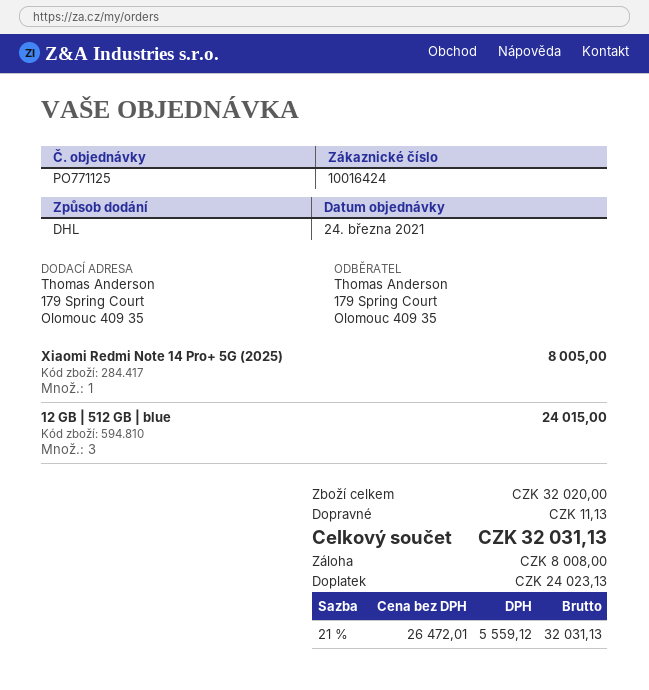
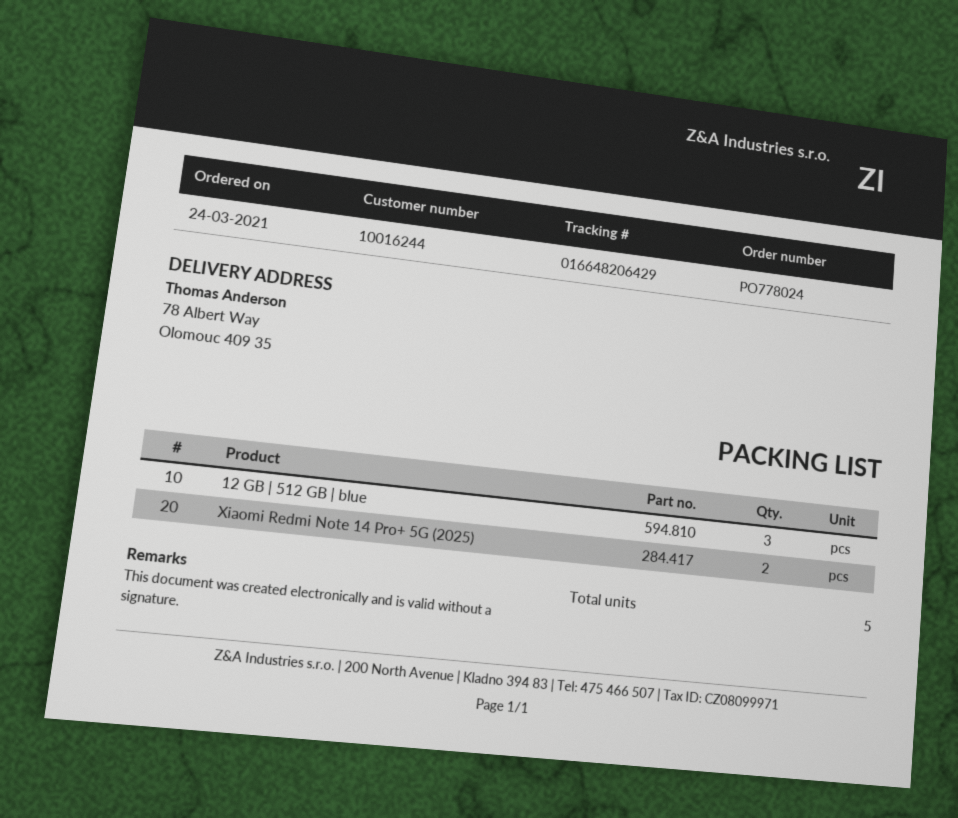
order number: PO771125 -> PO778024
customer number: 10016424 -> 10016244
ship to: 179 Spring Court, Olomouc 409 35 -> 78 Albert Way, Olomouc 409 35
Xiaomi Redmi Note 14 Pro+ 5G (2025): 1 -> 2

